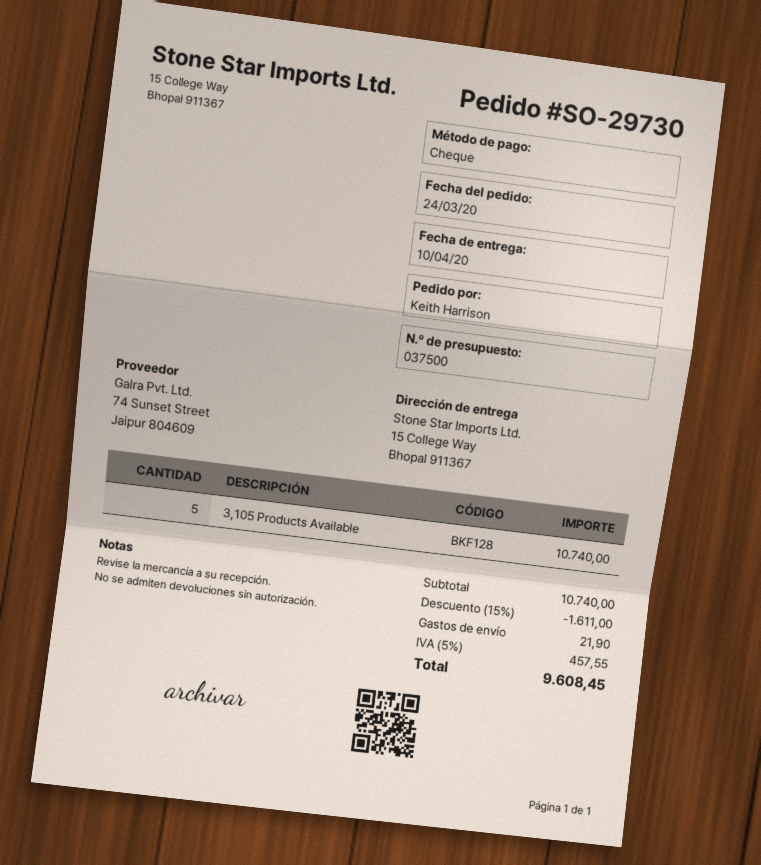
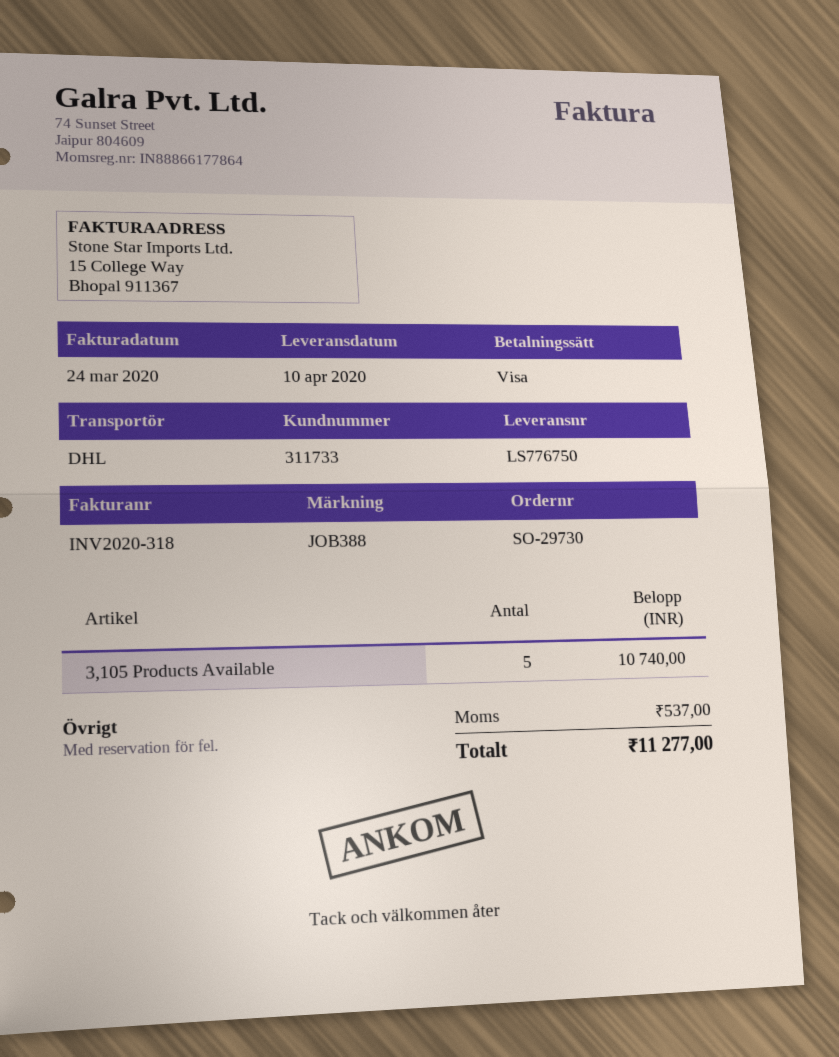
payment method: cheque -> Visa
discount: 15% = 1611.00 -> none
shipping: 21.90 -> none
tax: 457.55 -> 537.00
total: 9608.45 -> 11277.00

